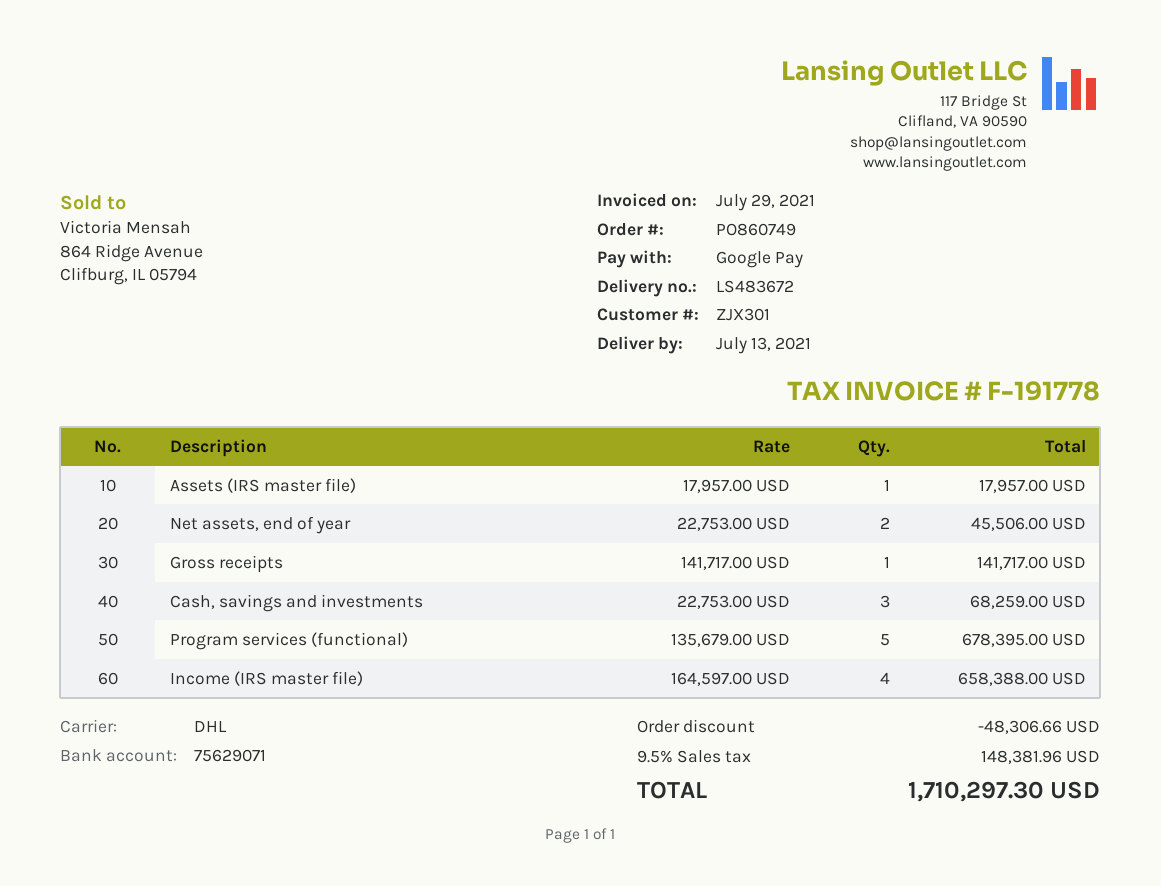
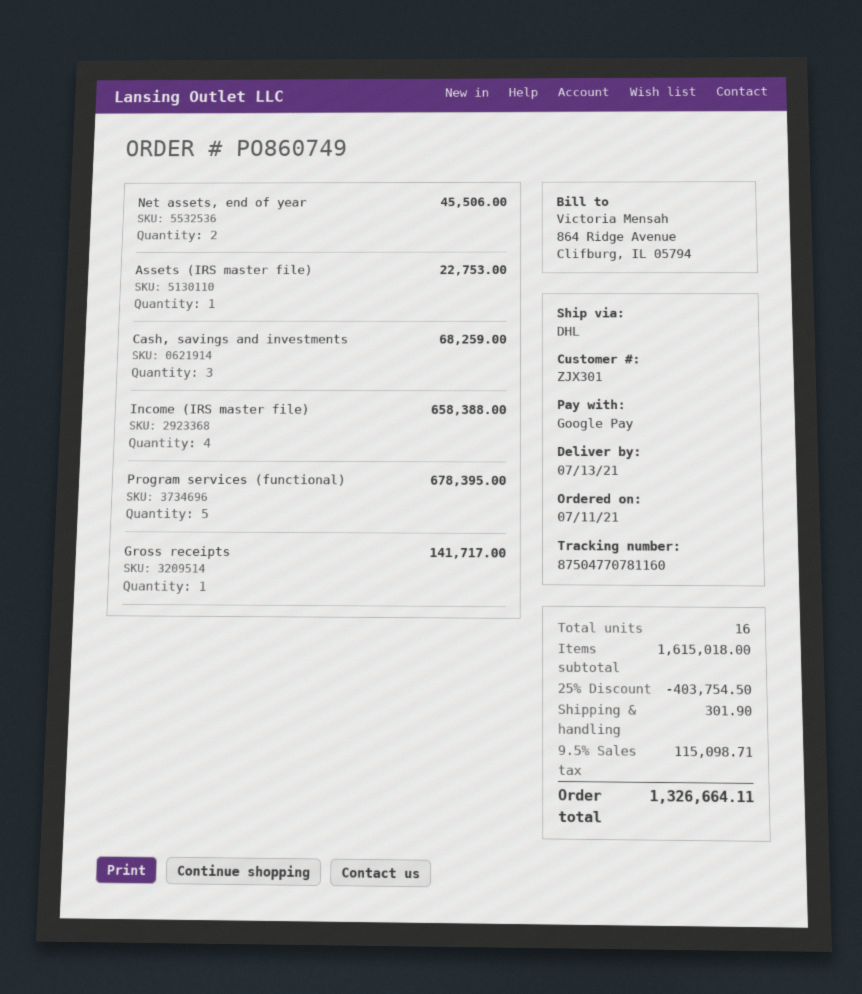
Assets (IRS master file): 1 for 17957.00 -> 1 for 22753.00
discount: 48306.66 -> 403754.50
shipping: none -> 301.90
tax: 9.5% = 148381.96 -> 9.5% = 115098.71
total: 1710297.30 -> 1326664.11

